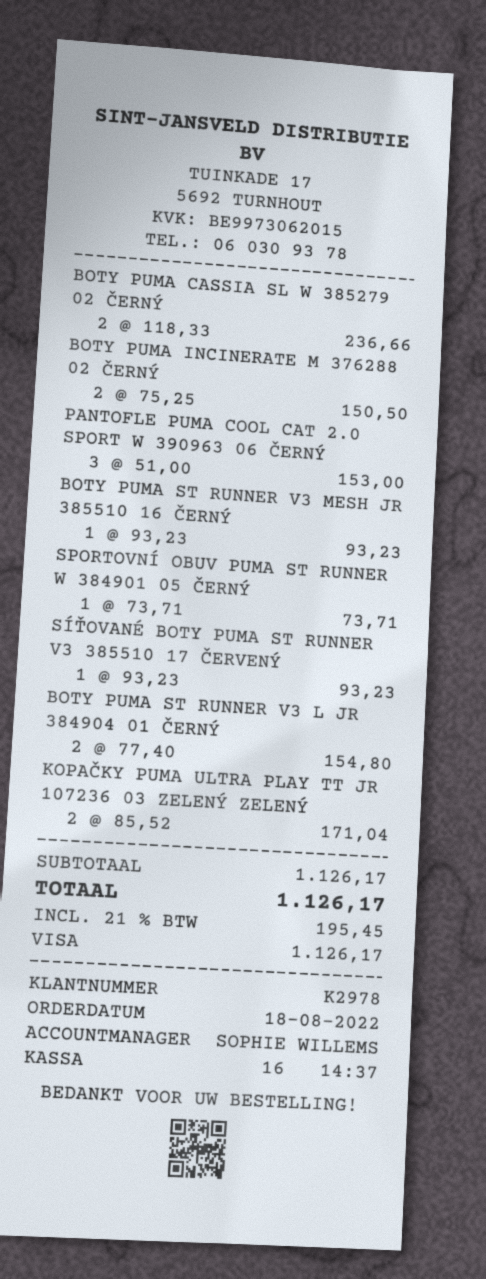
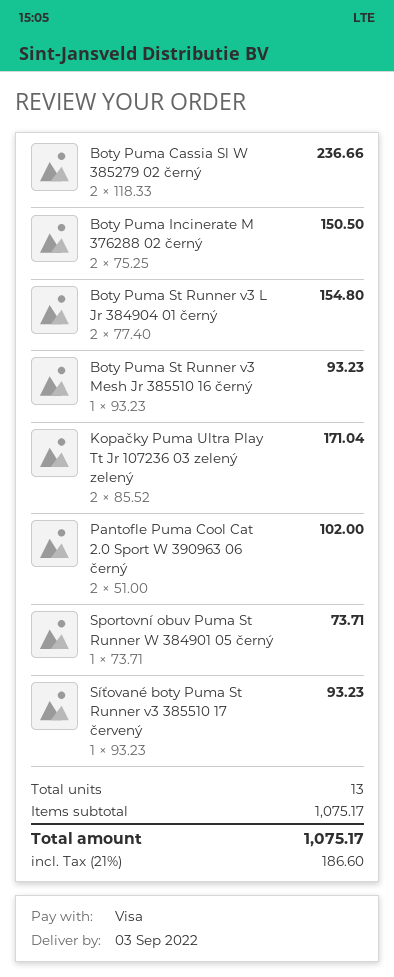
PANTOFLE PUMA COOL CAT 2.0 SPORT W 390963 06 ČERNÝ: 3 x 51.00 = 153.00 -> 2 x 51.00 = 102.00
subtotal: 1126.17 -> 1075.17
tax: 21% = 195.45 -> 21% = 186.60
total: 1126.17 -> 1075.17

